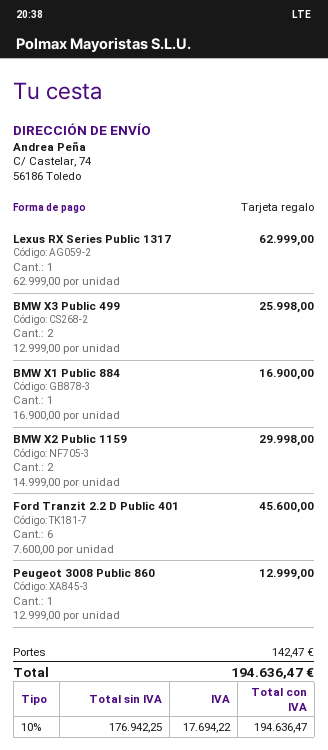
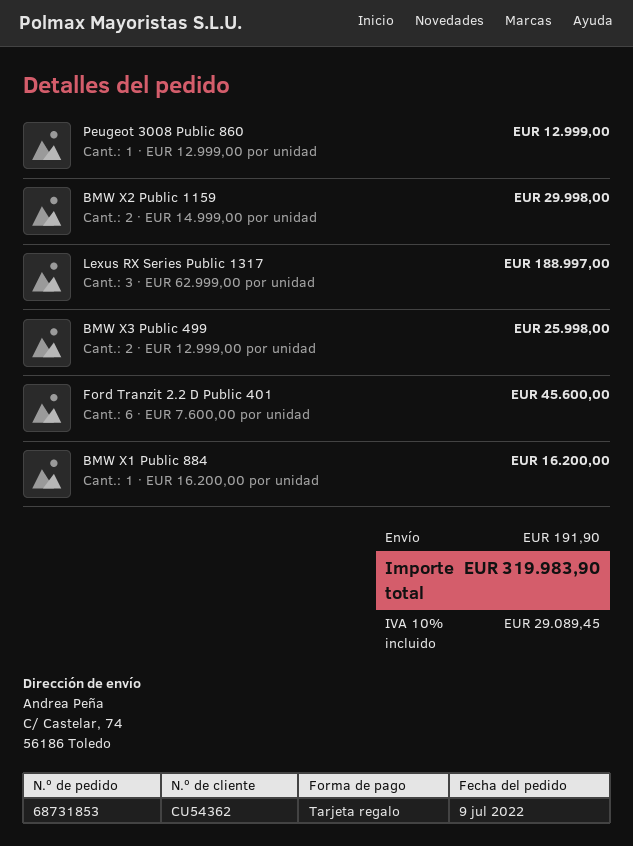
Lexus RX Series Public 1317: 1 x 62999.00 = 62999.00 -> 3 x 62999.00 = 188997.00
BMW X1 Public 884: 1 x 16900.00 = 16900.00 -> 1 x 16200.00 = 16200.00
shipping: 142.47 -> 191.90
tax: 10% = 17694.22 -> 10% = 29089.45
total: 194636.47 -> 319983.90

